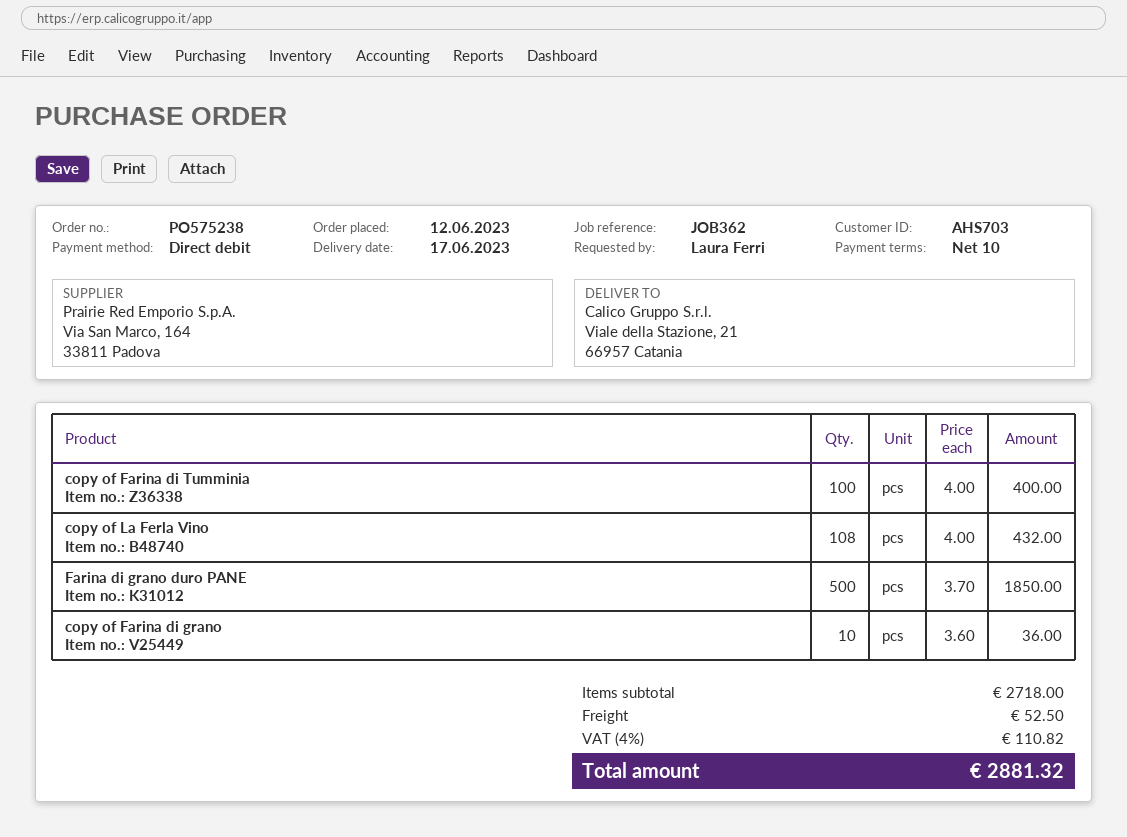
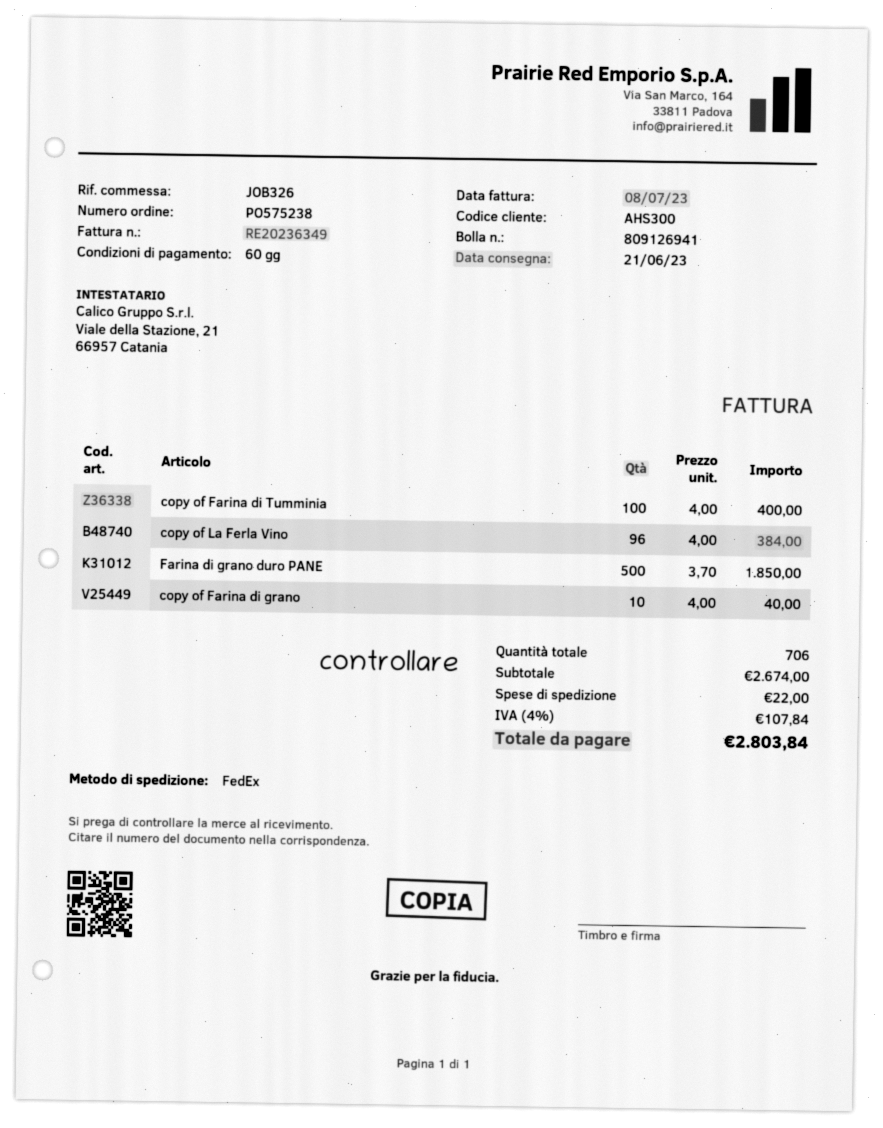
delivery date: 2023-06-17 -> 2023-06-21
payment terms: 10 days -> 60 days
customer number: AHS703 -> AHS300
reference: JOB362 -> JOB326
copy of La Ferla Vino: 108 x 4.00 = 432.00 -> 96 x 4.00 = 384.00
copy of Farina di grano: 10 x 3.60 = 36.00 -> 10 x 4.00 = 40.00
subtotal: 2718.00 -> 2674.00
shipping: 52.50 -> 22.00
tax: 4% = 110.82 -> 4% = 107.84
total: 2881.32 -> 2803.84

